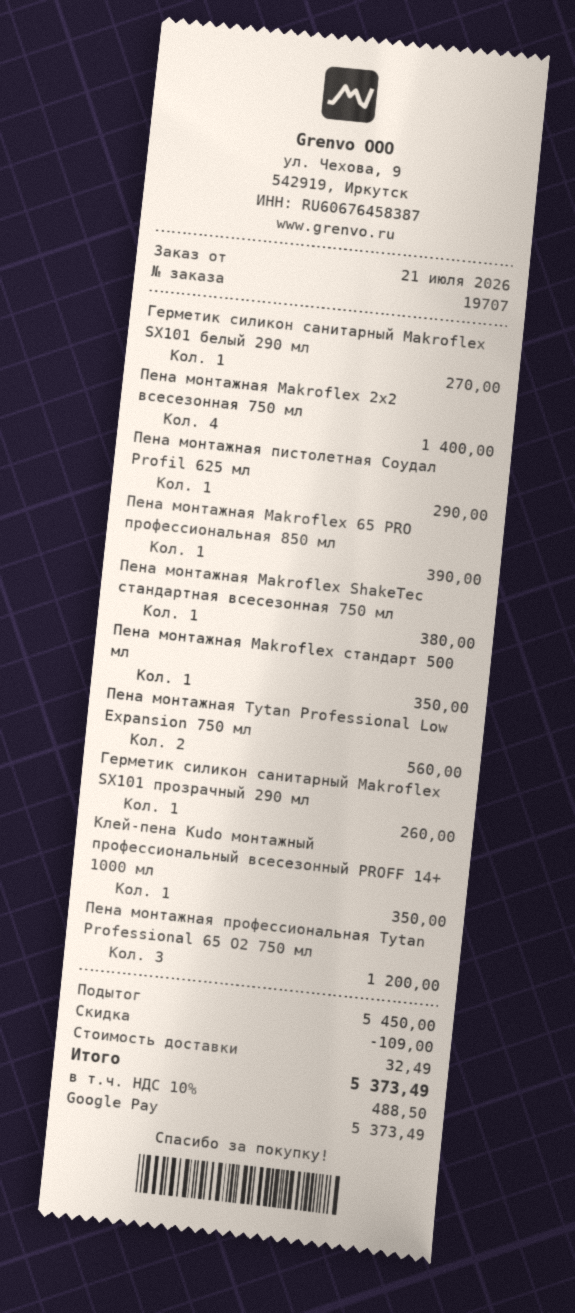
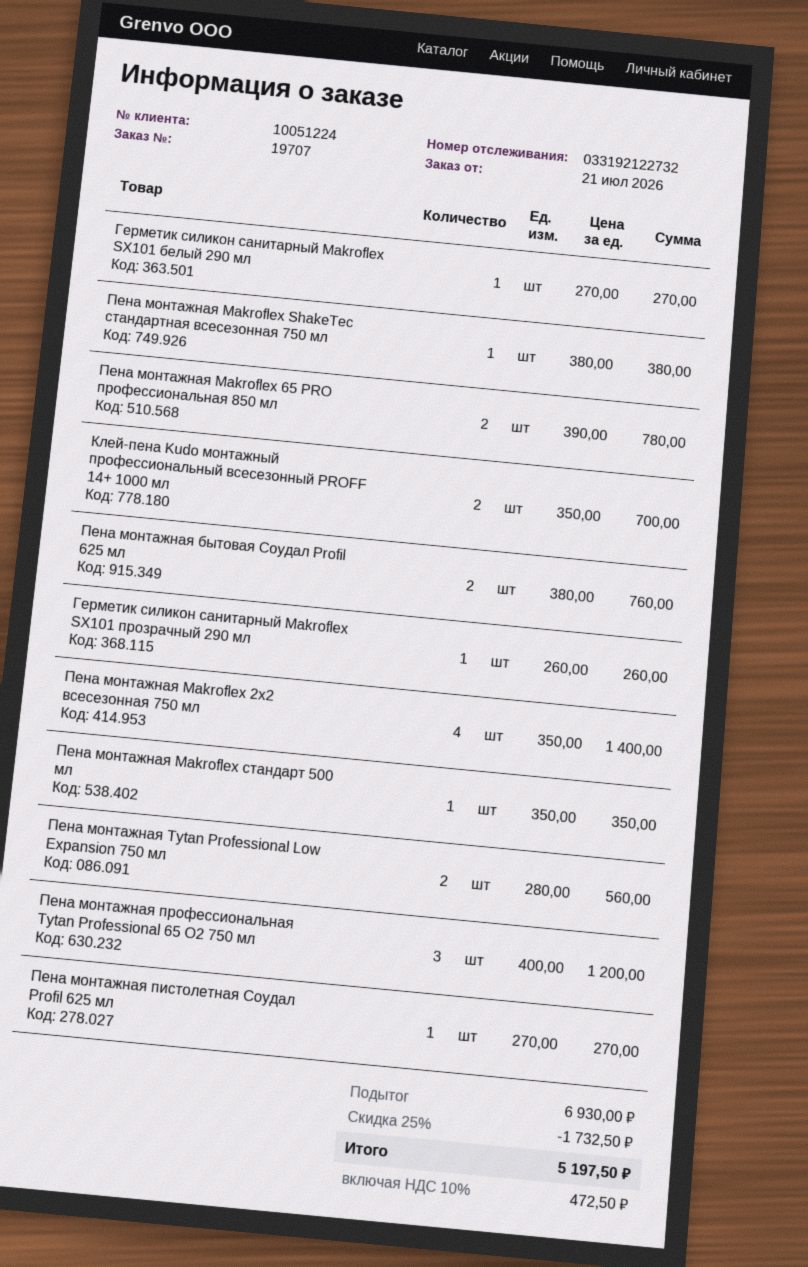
Пена монтажная пистолетная Соудал Profil 625 мл: 1 for 290.00 -> 1 for 270.00
Пена монтажная Makroflex 65 PRO профессиональная 850 мл: 1 for 390.00 -> 2 for 780.00
Клей-пена Kudo монтажный профессиональный всесезонный PROFF 14+ 1000 мл: 1 for 350.00 -> 2 for 700.00
Пена монтажная бытовая Соудал Profil 625 мл: none -> 2 for 760.00
subtotal: 5450.00 -> 6930.00
discount: 109.00 -> 1732.50
shipping: 32.49 -> none
tax: 10% = 488.50 -> 10% = 472.50
total: 5373.49 -> 5197.50

